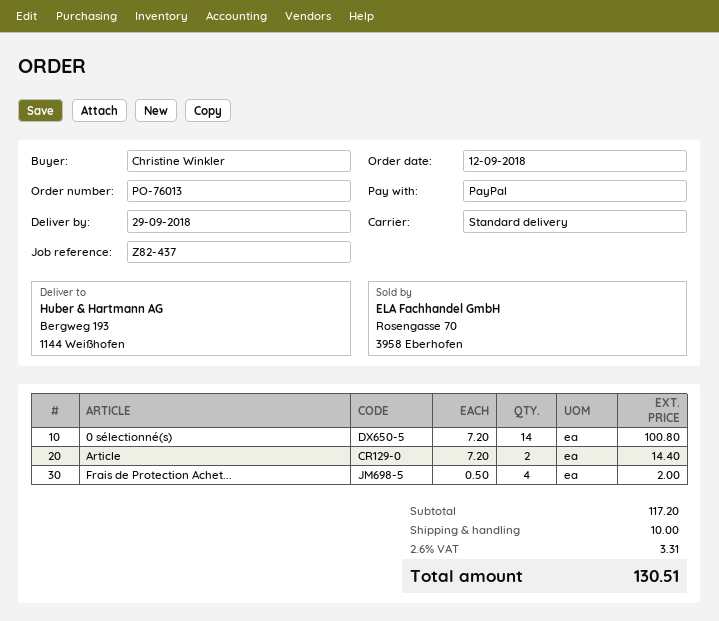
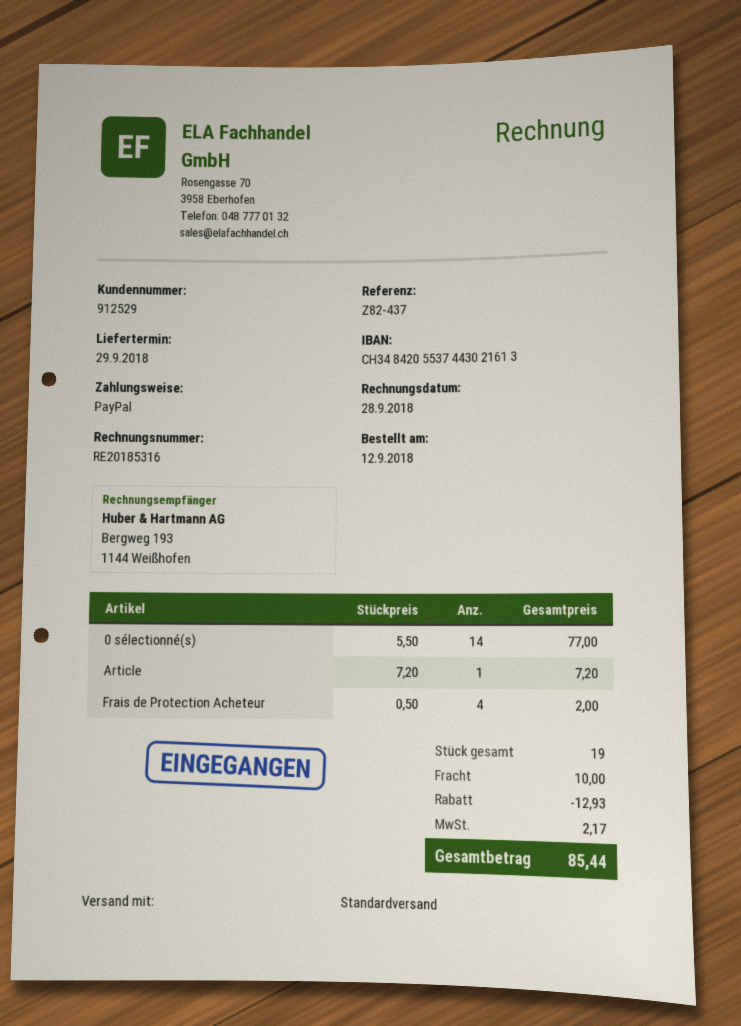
0 sélectionné(s): 14 x 7.20 = 100.80 -> 14 x 5.50 = 77.00
Article: 2 x 7.20 = 14.40 -> 1 x 7.20 = 7.20
discount: none -> 12.93
tax: 3.31 -> 2.17
total: 130.51 -> 85.44

